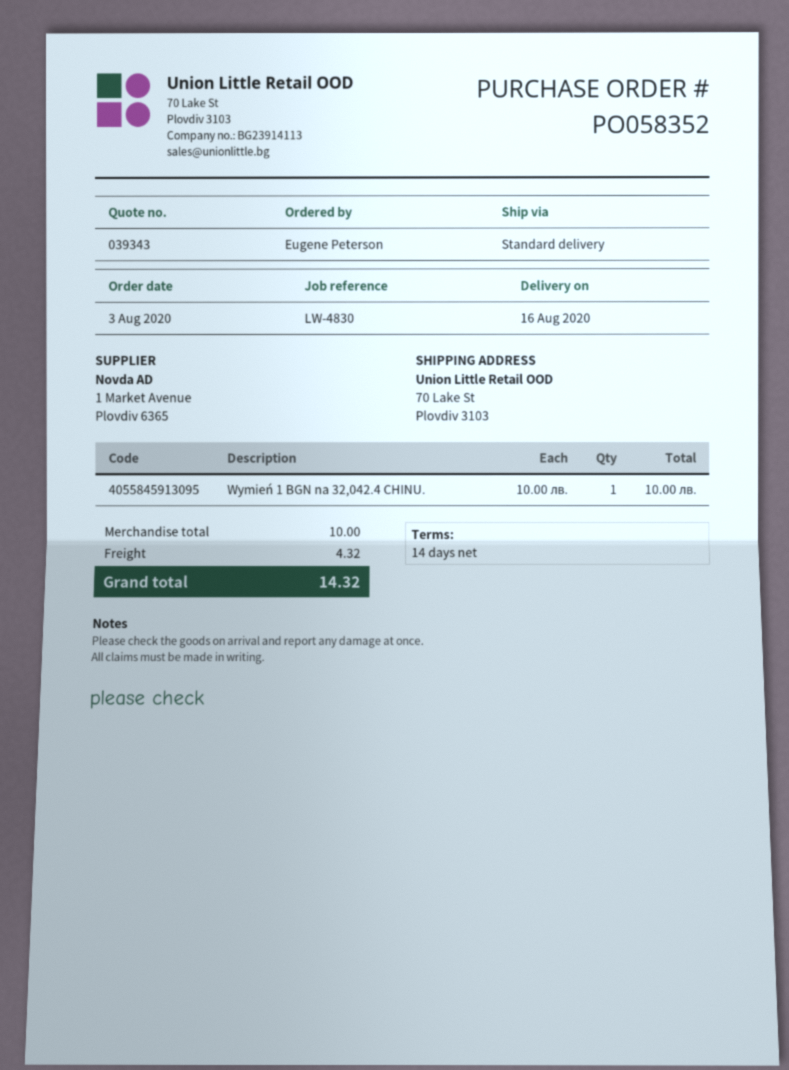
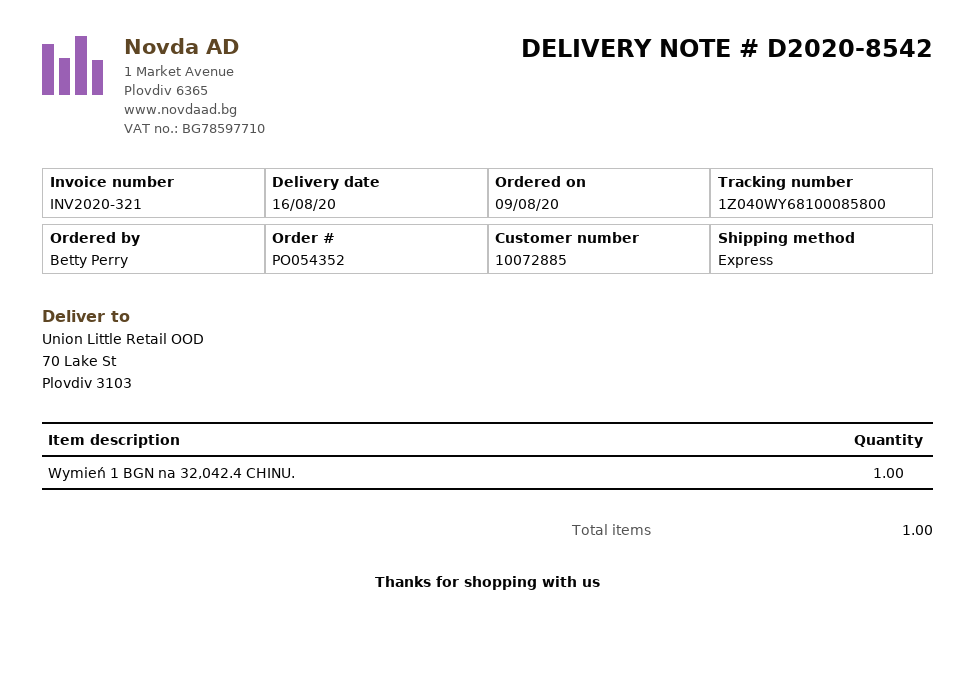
order number: PO058352 -> PO054352
order date: 2020-08-03 -> 2020-08-09
ordered by: Eugene Peterson -> Betty Perry
shipping method: standard -> express

